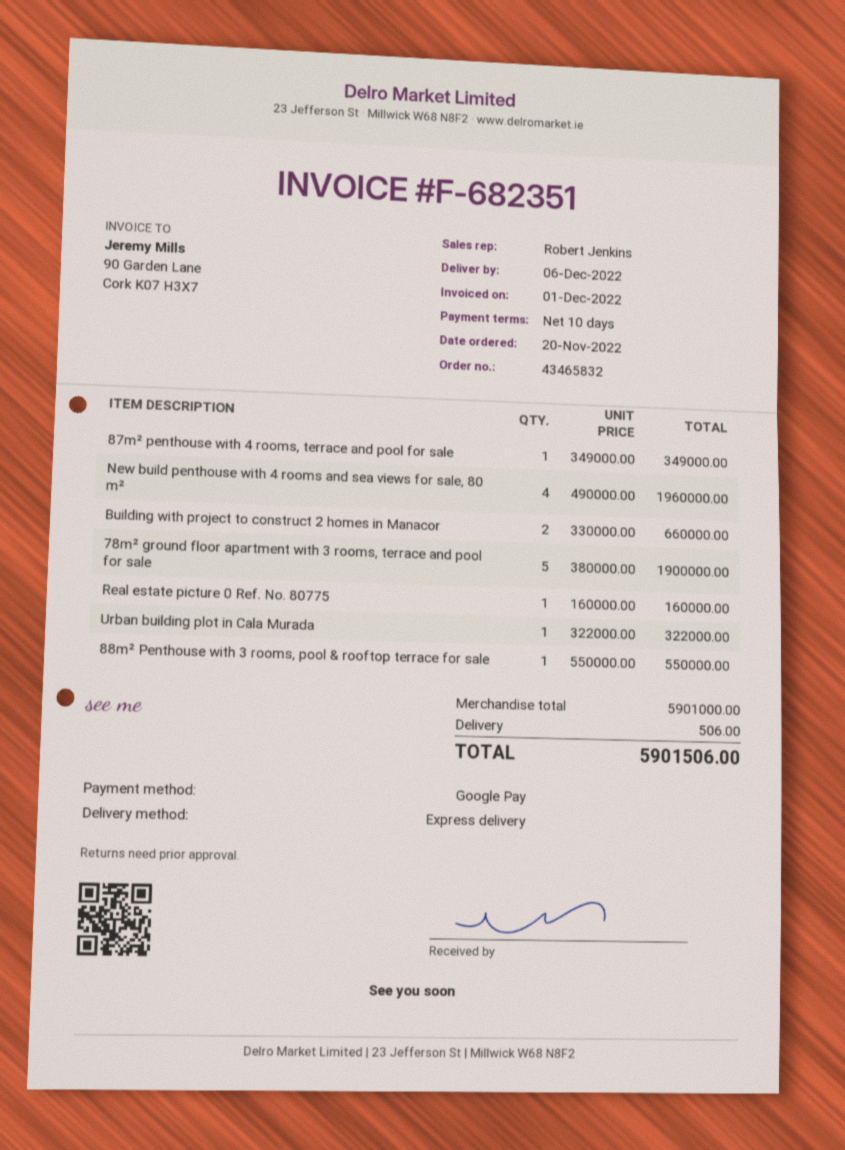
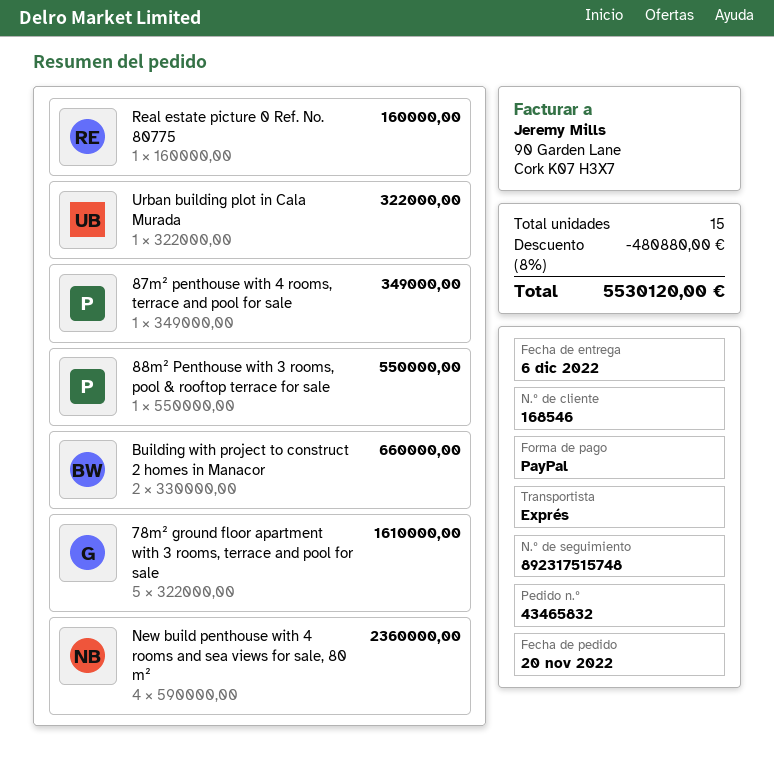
payment method: Google Pay -> PayPal
New build penthouse with 4 rooms and sea views for sale, 80 m²: 4 x 490000.00 = 1960000.00 -> 4 x 590000.00 = 2360000.00
78m² ground floor apartment with 3 rooms, terrace and pool for sale: 5 x 380000.00 = 1900000.00 -> 5 x 322000.00 = 1610000.00
discount: none -> 8% = 480880.00
shipping: 506.00 -> none
total: 5901506.00 -> 5530120.00

